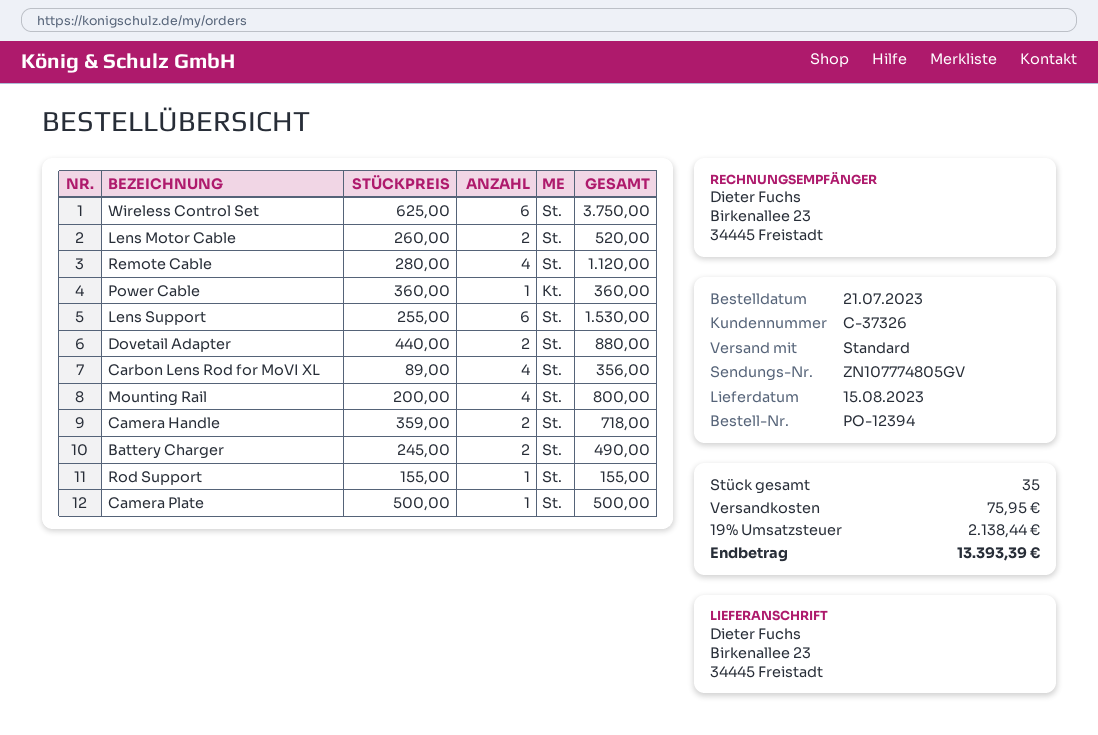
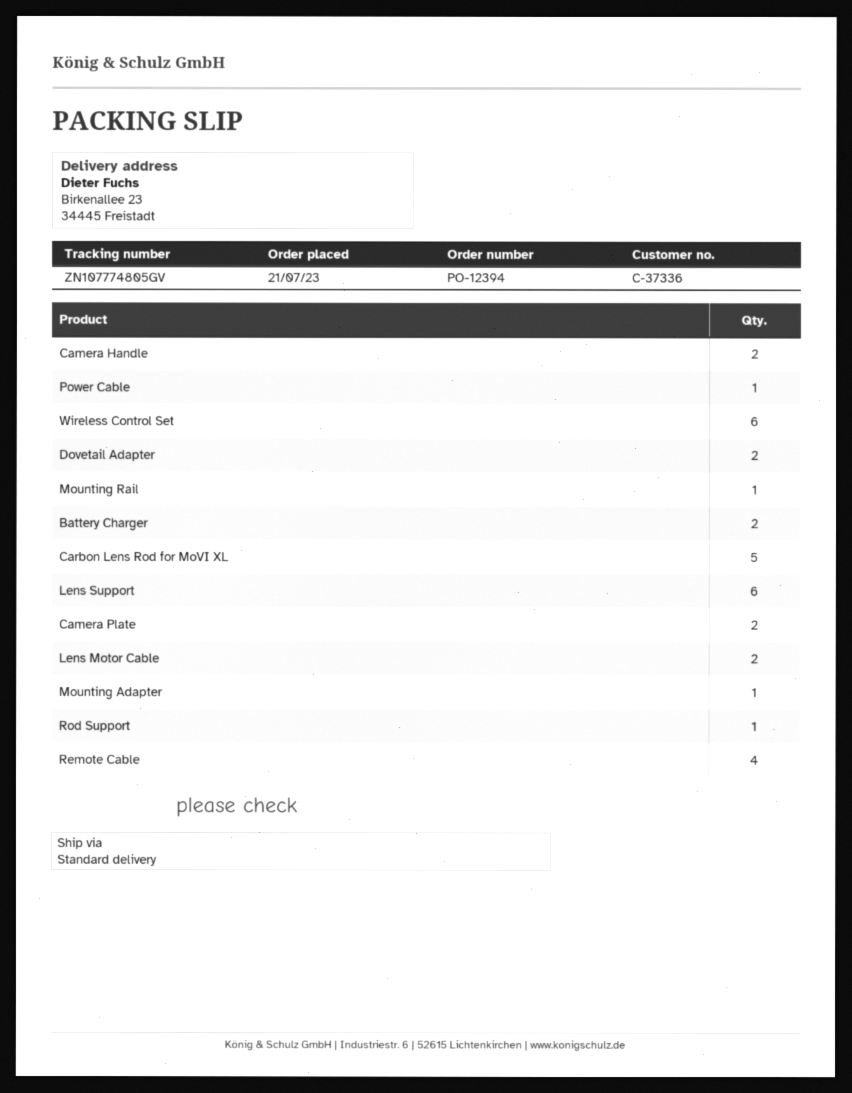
customer number: C-37326 -> C-37336
Carbon Lens Rod for MoVI XL: 4 -> 5
Mounting Rail: 4 -> 1
Camera Plate: 1 -> 2
Mounting Adapter: none -> 1

